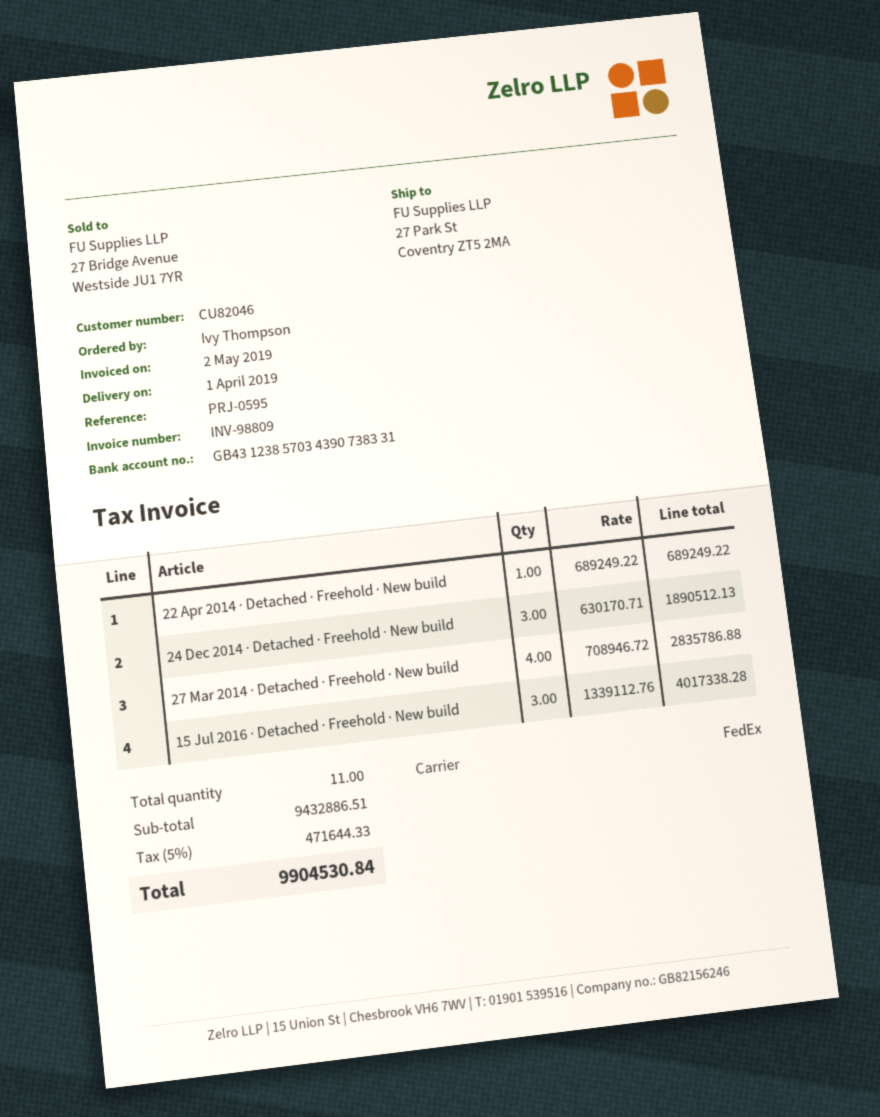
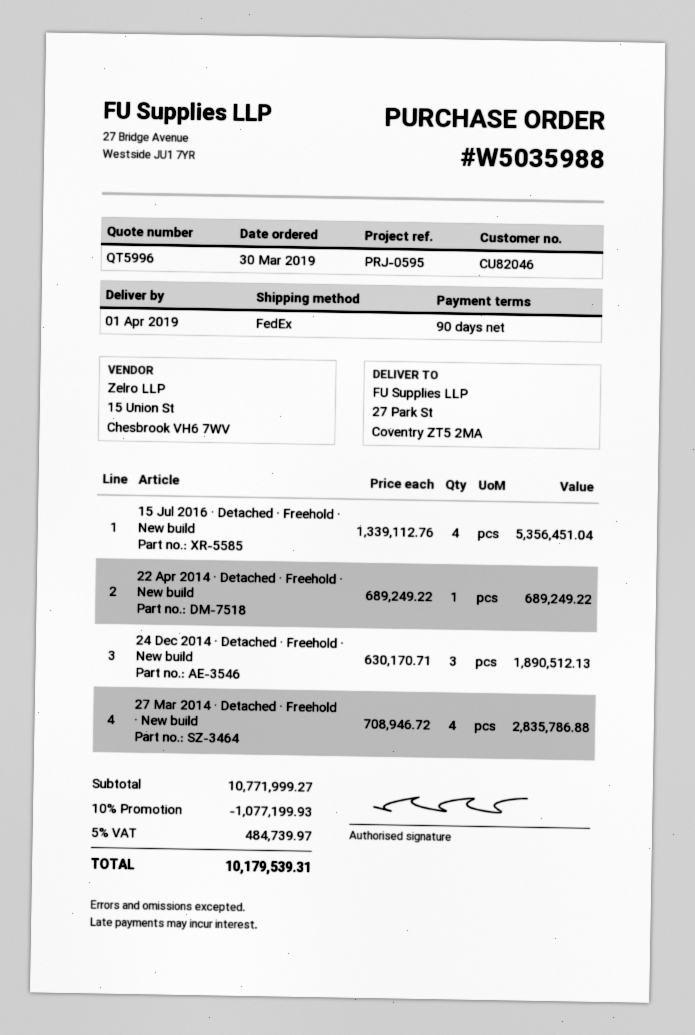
15 Jul 2016 · Detached · Freehold · New build: 3 x 1339112.76 = 4017338.28 -> 4 x 1339112.76 = 5356451.04
subtotal: 9432886.51 -> 10771999.27
discount: none -> 10% = 1077199.93
tax: 5% = 471644.33 -> 5% = 484739.97
total: 9904530.84 -> 10179539.31

